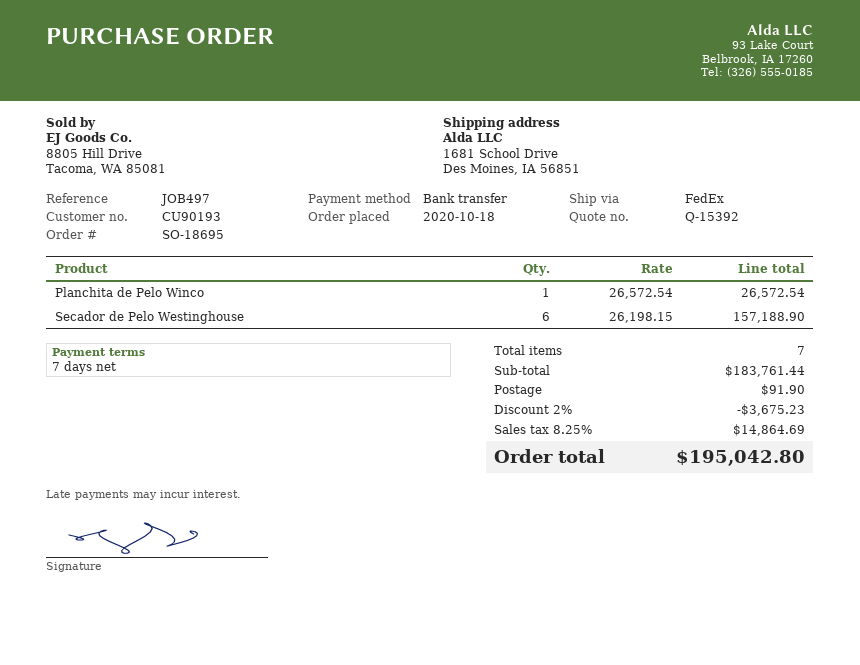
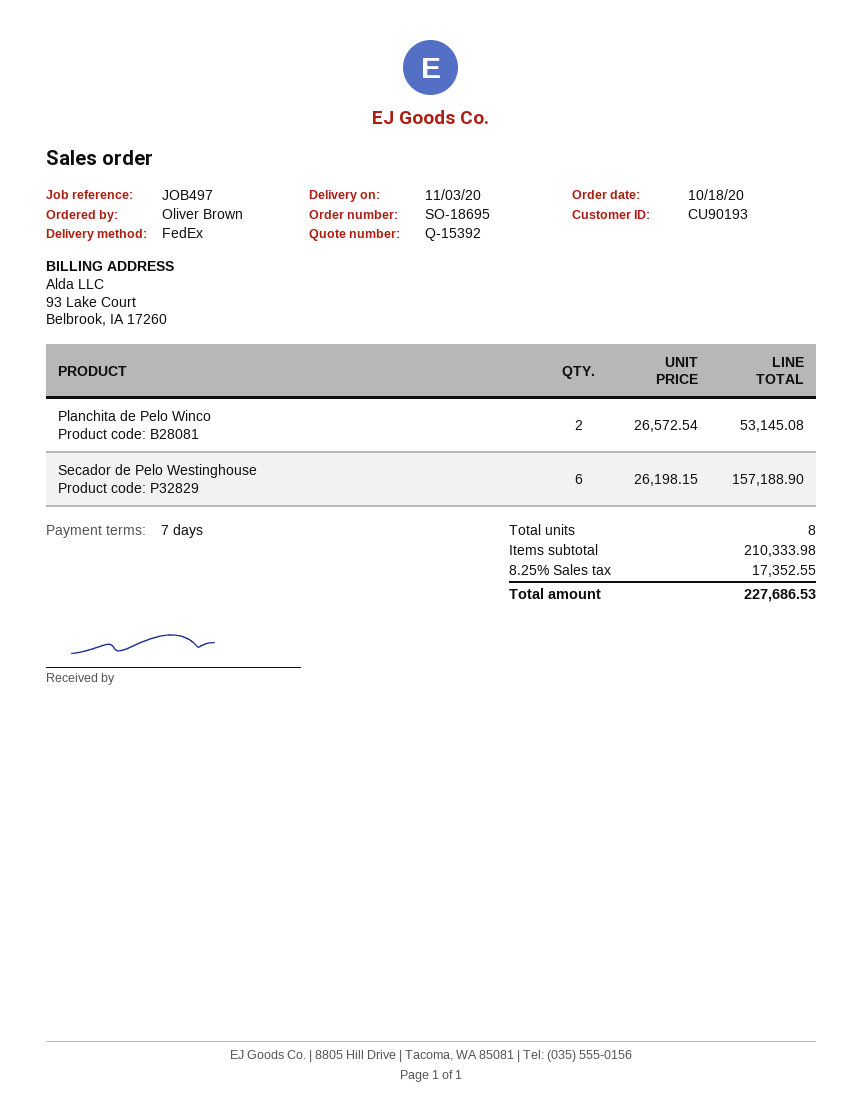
Planchita de Pelo Winco: 1 x 26572.54 = 26572.54 -> 2 x 26572.54 = 53145.08
total quantity: 7 -> 8
subtotal: 183761.44 -> 210333.98
discount: 2% = 3675.23 -> none
shipping: 91.90 -> none
tax: 8.25% = 14864.69 -> 8.25% = 17352.55
total: 195042.80 -> 227686.53

